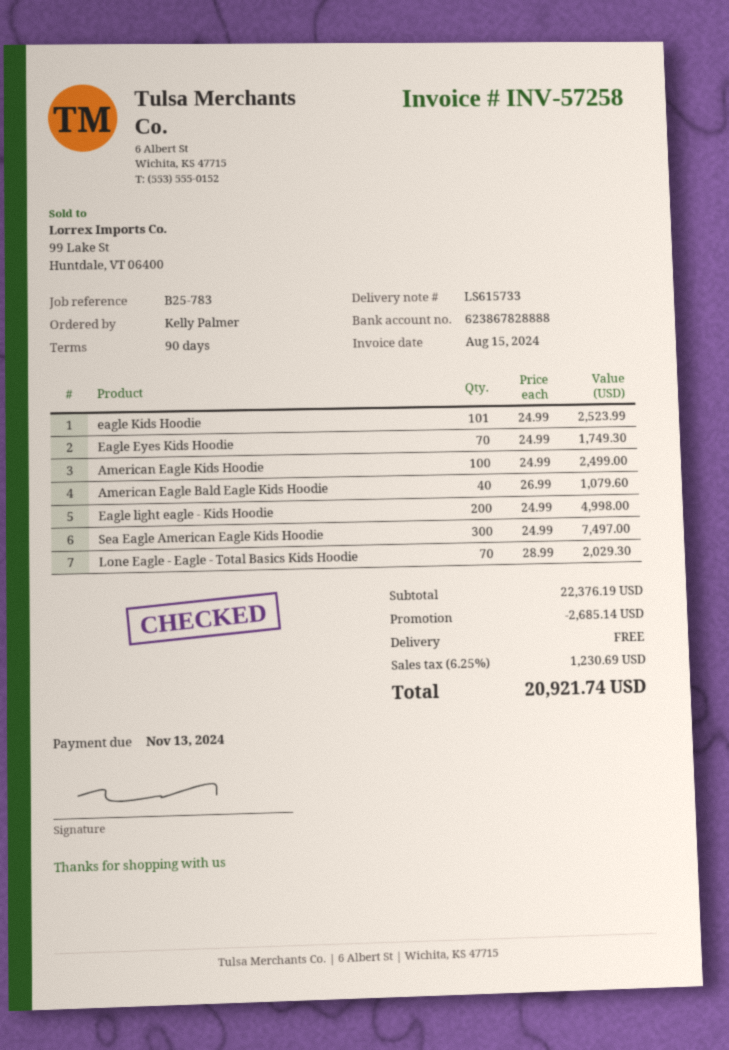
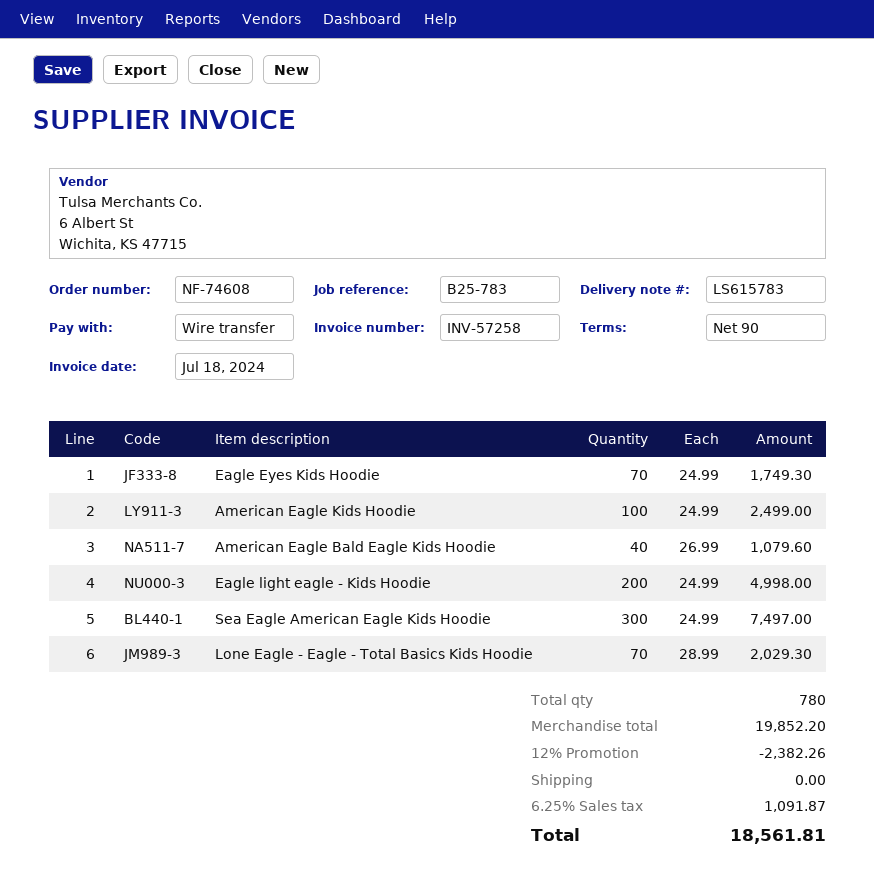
delivery note number: LS615733 -> LS615783
invoice date: 2024-08-15 -> 2024-07-18
eagle Kids Hoodie: 101 x 24.99 = 2523.99 -> none
subtotal: 22376.19 -> 19852.20
discount: 2685.14 -> 2382.26
tax: 6.25% = 1230.69 -> 6.25% = 1091.87
total: 20921.74 -> 18561.81

